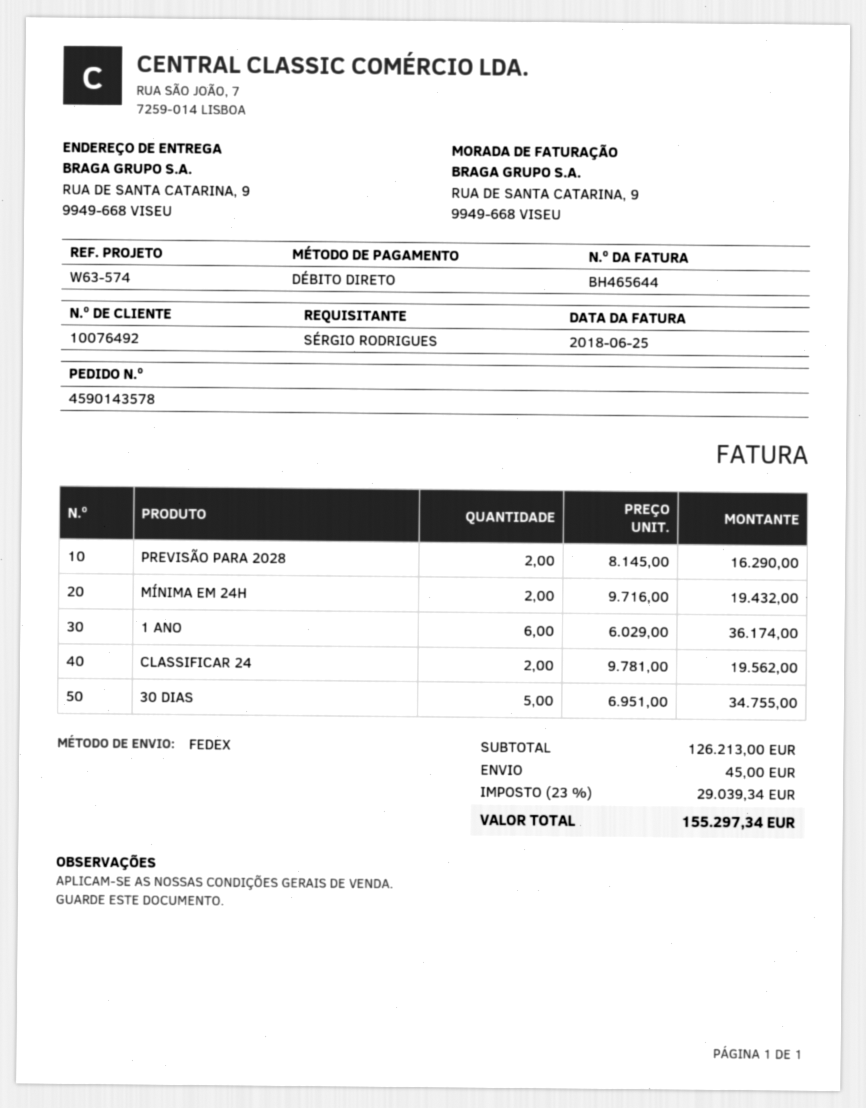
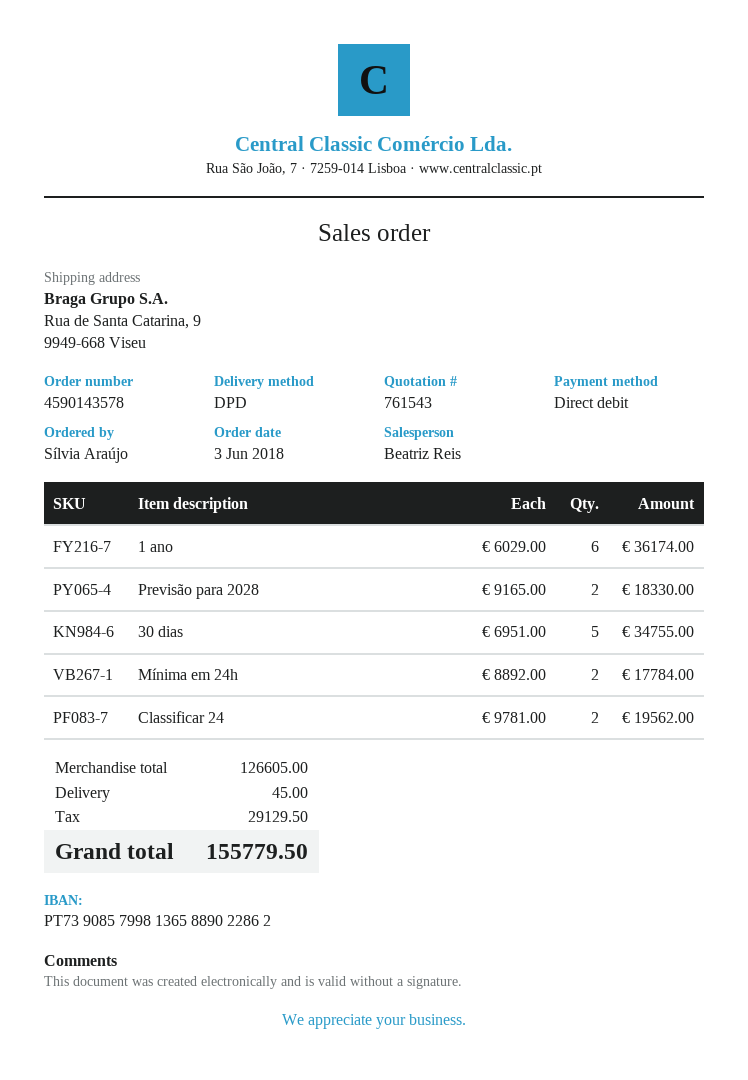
ordered by: SÉRGIO RODRIGUES -> Sílvia Araújo
shipping method: FedEx -> DPD
PREVISÃO PARA 2028: 2 x 8145.00 = 16290.00 -> 2 x 9165.00 = 18330.00
MÍNIMA EM 24H: 2 x 9716.00 = 19432.00 -> 2 x 8892.00 = 17784.00
subtotal: 126213.00 -> 126605.00
tax: 29039.34 -> 29129.50
total: 155297.34 -> 155779.50

